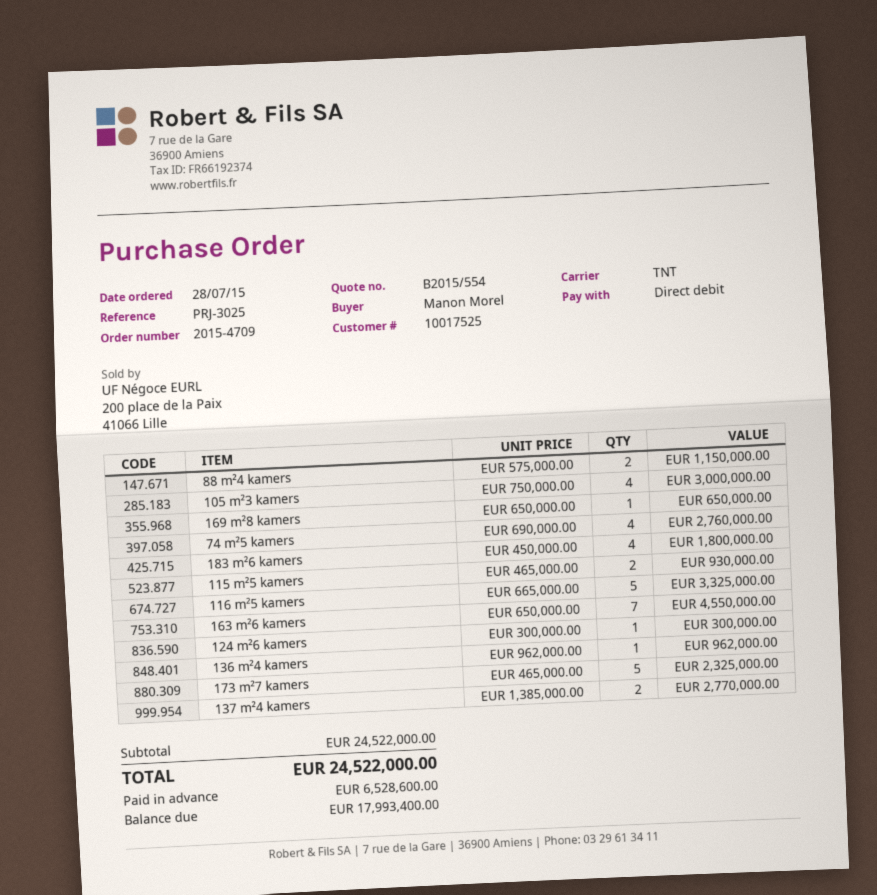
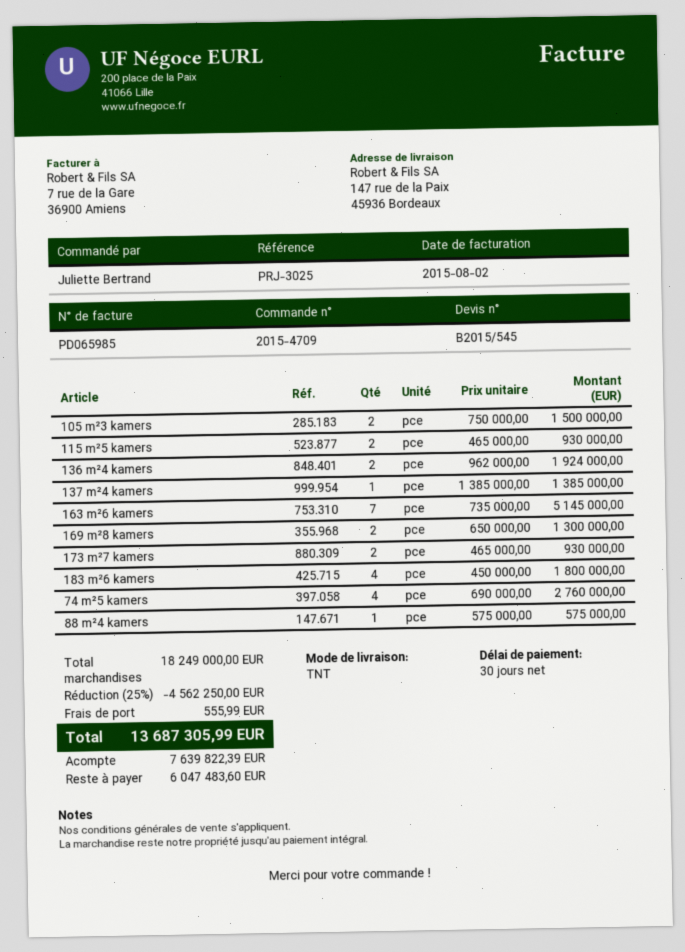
quote number: B2015/554 -> B2015/545
ordered by: Manon Morel -> Juliette Bertrand
88 m²4 kamers: 2 x 575000.00 = 1150000.00 -> 1 x 575000.00 = 575000.00
105 m²3 kamers: 4 x 750000.00 = 3000000.00 -> 2 x 750000.00 = 1500000.00
169 m²8 kamers: 1 x 650000.00 = 650000.00 -> 2 x 650000.00 = 1300000.00
116 m²5 kamers: 5 x 665000.00 = 3325000.00 -> none
163 m²6 kamers: 7 x 650000.00 = 4550000.00 -> 7 x 735000.00 = 5145000.00
124 m²6 kamers: 1 x 300000.00 = 300000.00 -> none
136 m²4 kamers: 1 x 962000.00 = 962000.00 -> 2 x 962000.00 = 1924000.00
173 m²7 kamers: 5 x 465000.00 = 2325000.00 -> 2 x 465000.00 = 930000.00
137 m²4 kamers: 2 x 1385000.00 = 2770000.00 -> 1 x 1385000.00 = 1385000.00
subtotal: 24522000.00 -> 18249000.00
discount: none -> 25% = 4562250.00
shipping: none -> 555.99
total: 24522000.00 -> 13687305.99
deposit: 6528600.00 -> 7639822.39
balance: 17993400.00 -> 6047483.60

